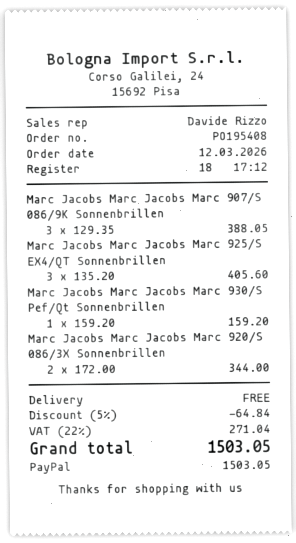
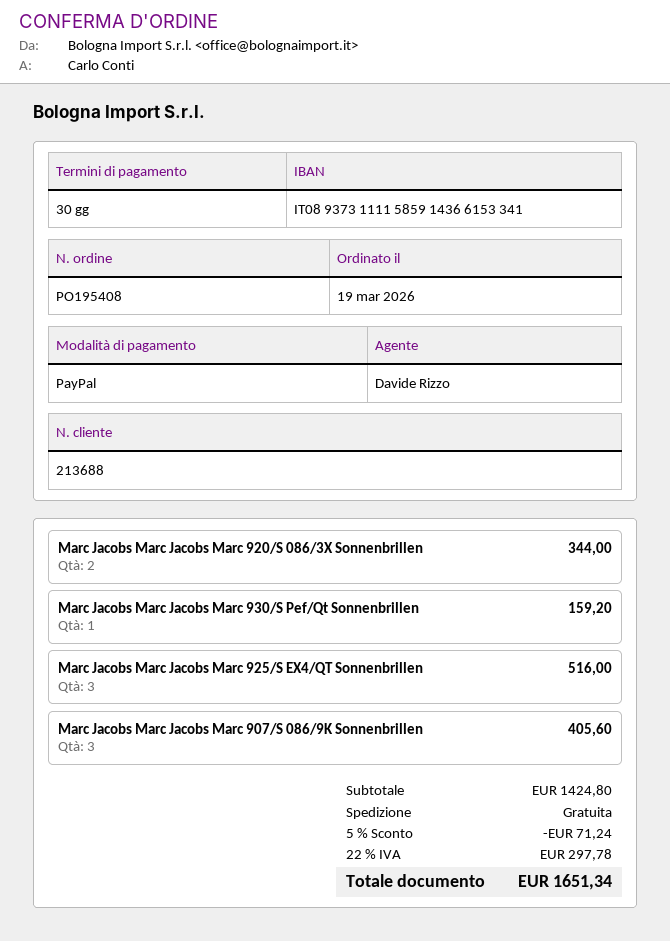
order date: 2026-03-12 -> 2026-03-19
Marc Jacobs Marc Jacobs Marc 907/S 086/9K Sonnenbrillen: 3 for 388.05 -> 3 for 405.60
Marc Jacobs Marc Jacobs Marc 925/S EX4/QT Sonnenbrillen: 3 for 405.60 -> 3 for 516.00
discount: 5% = 64.84 -> 5% = 71.24
tax: 22% = 271.04 -> 22% = 297.78
total: 1503.05 -> 1651.34

